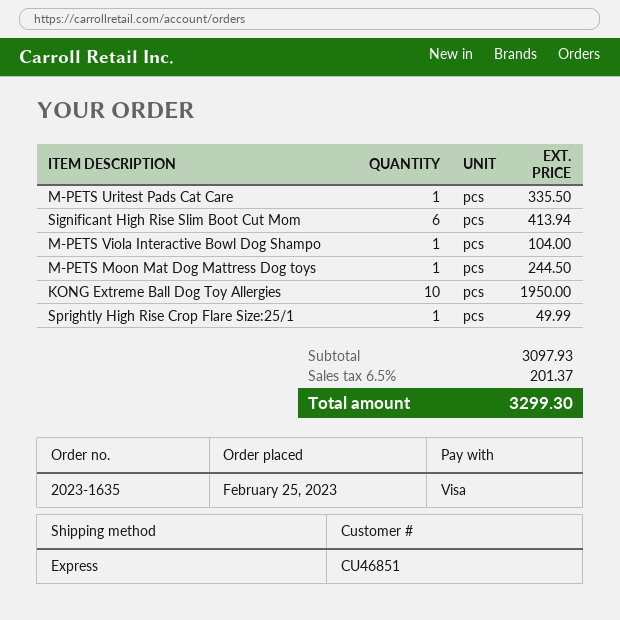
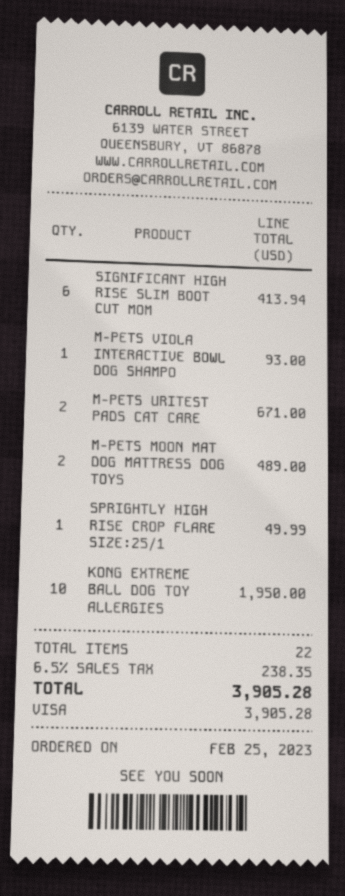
M-PETS Uritest Pads Cat Care: 1 for 335.50 -> 2 for 671.00
M-PETS Viola Interactive Bowl Dog Shampo: 1 for 104.00 -> 1 for 93.00
M-PETS Moon Mat Dog Mattress Dog toys: 1 for 244.50 -> 2 for 489.00
tax: 6.5% = 201.37 -> 6.5% = 238.35
total: 3299.30 -> 3905.28

